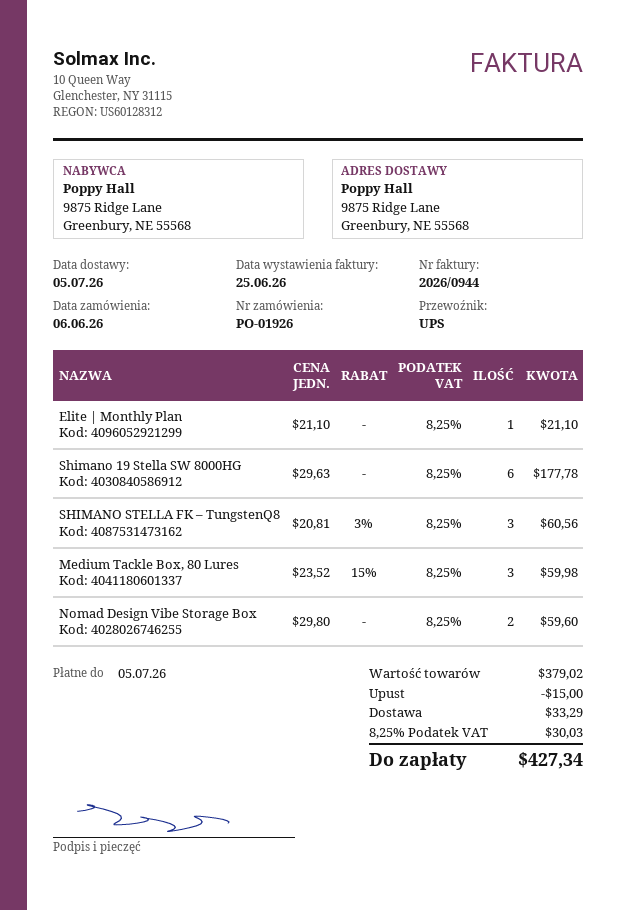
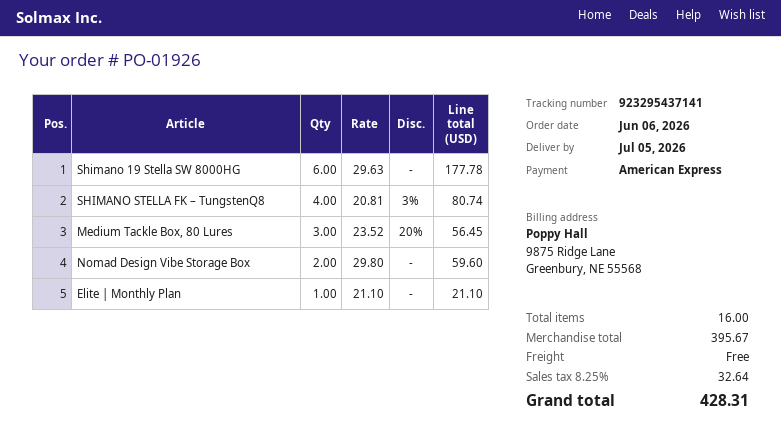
SHIMANO STELLA FK – TungstenQ8: 3 x 20.81 - 3% = 60.56 -> 4 x 20.81 - 3% = 80.74
Medium Tackle Box, 80 Lures: 3 x 23.52 - 15% = 59.98 -> 3 x 23.52 - 20% = 56.45
subtotal: 379.02 -> 395.67
discount: 15.00 -> none
shipping: 33.29 -> 0.00
tax: 8.25% = 30.03 -> 8.25% = 32.64
total: 427.34 -> 428.31

